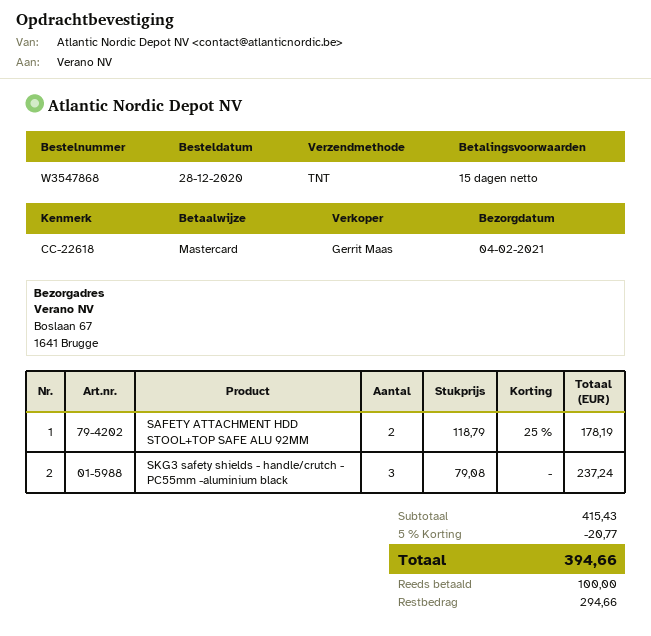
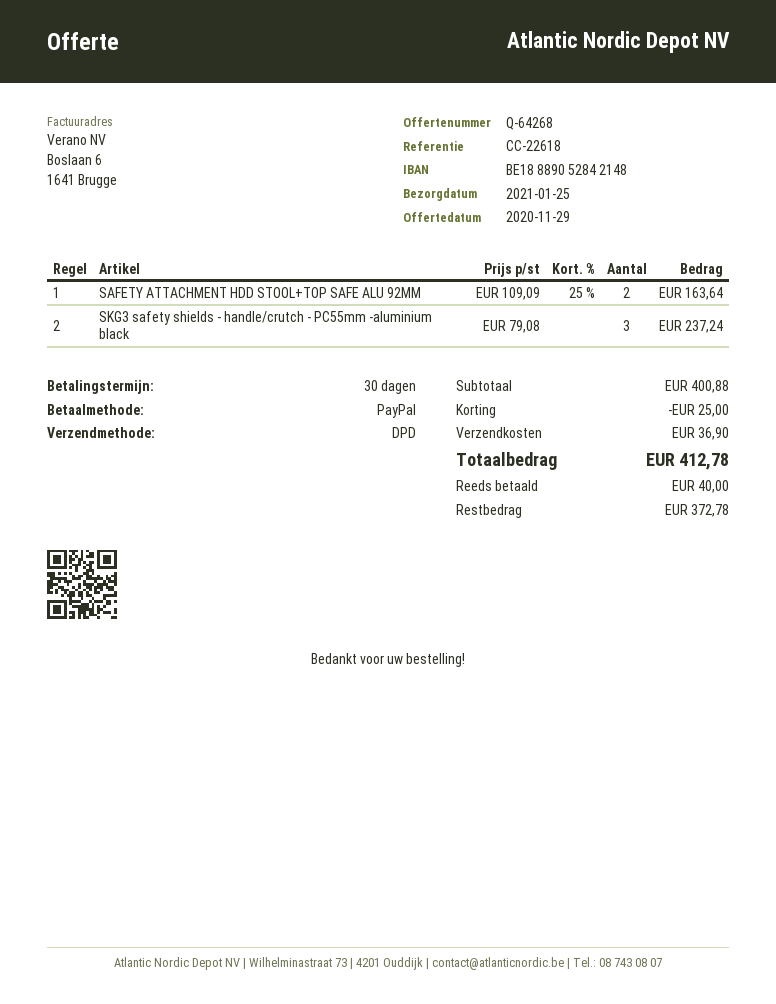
delivery date: 2021-02-04 -> 2021-01-25
payment terms: 15 days -> 30 days
payment method: Mastercard -> PayPal
shipping method: TNT -> DPD
SAFETY ATTACHMENT HDD STOOL+TOP SAFE ALU 92MM: 2 x 118.79 - 25% = 178.19 -> 2 x 109.09 - 25% = 163.64
subtotal: 415.43 -> 400.88
discount: 20.77 -> 25.00
shipping: none -> 36.90
total: 394.66 -> 412.78
deposit: 100.00 -> 40.00
balance: 294.66 -> 372.78

